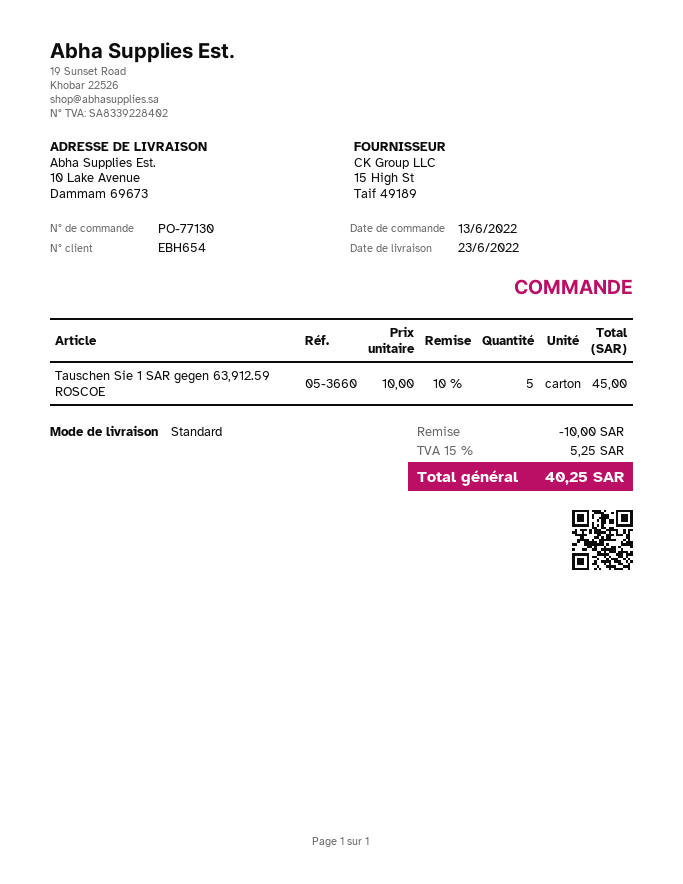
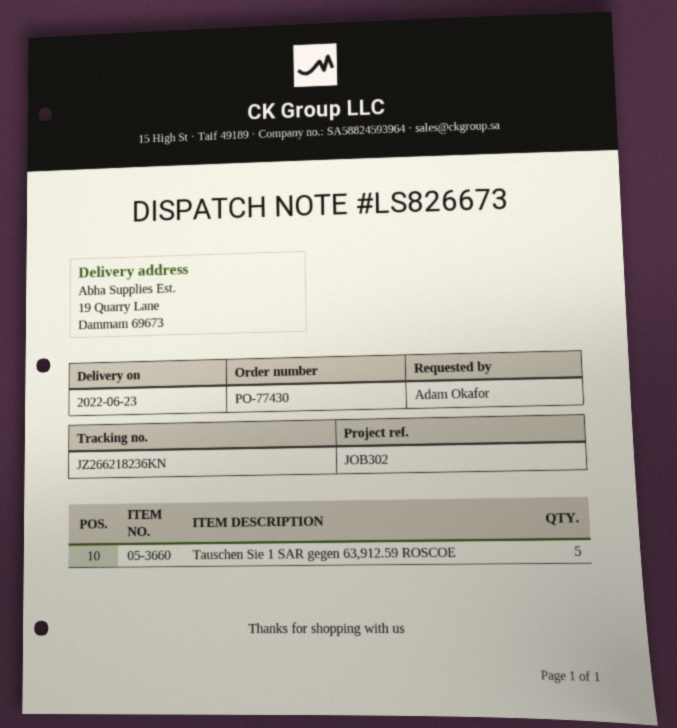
order number: PO-77130 -> PO-77430
ship to: 10 Lake Avenue, Dammam 69673 -> 19 Quarry Lane, Dammam 69673

